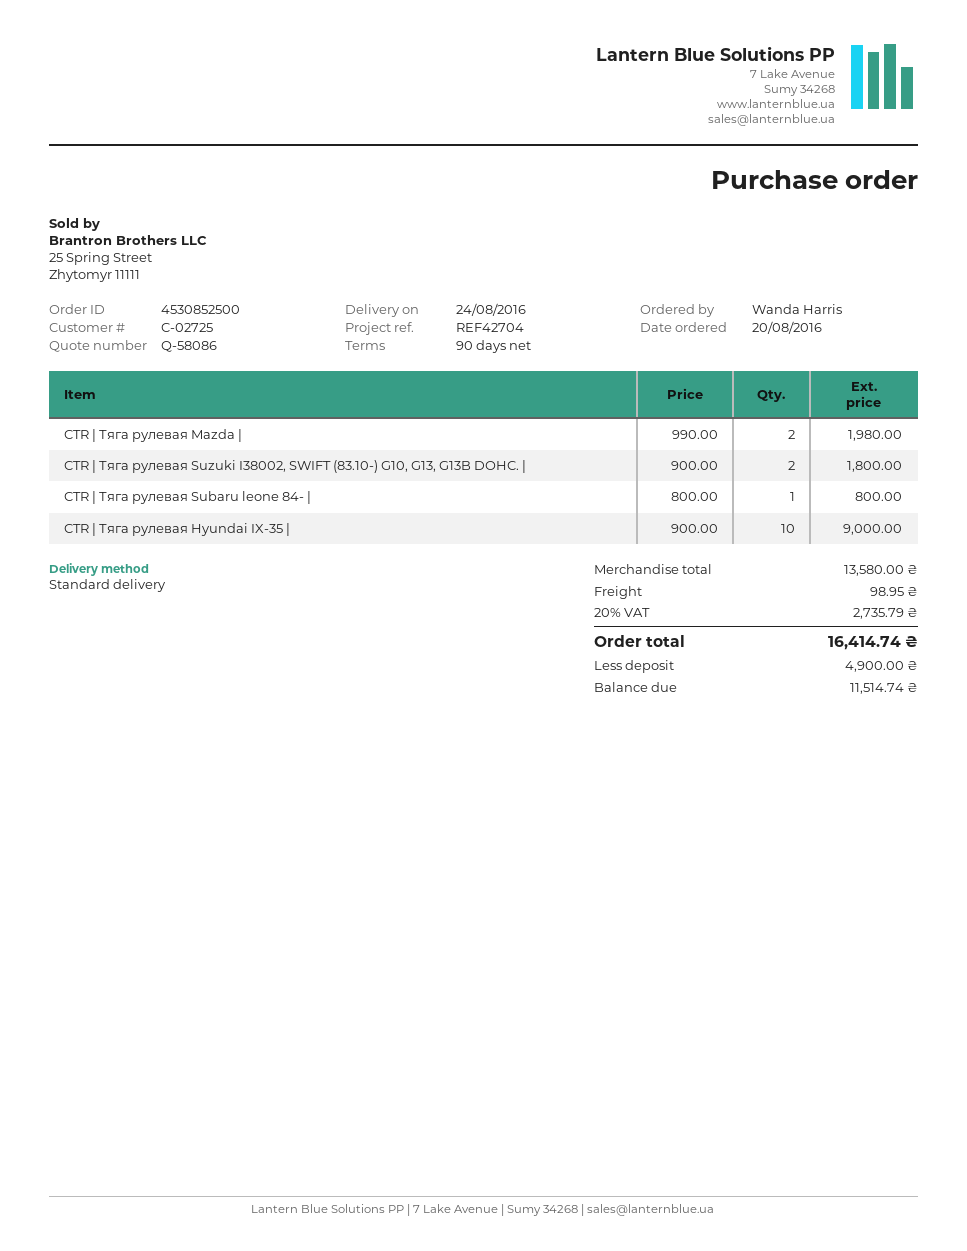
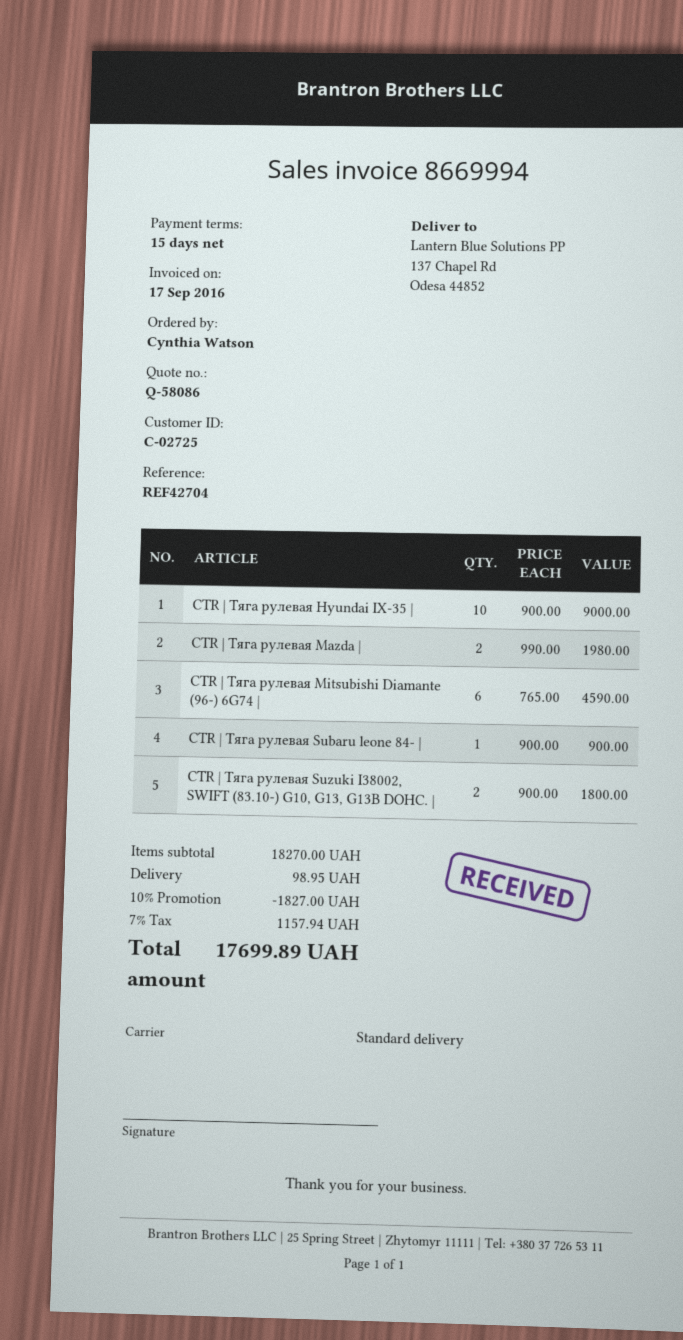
payment terms: 90 days -> 15 days
ordered by: Wanda Harris -> Cynthia Watson
CTR | Тяга рулевая Subaru leone 84- |: 1 x 800.00 = 800.00 -> 1 x 900.00 = 900.00
CTR | Тяга рулевая Mitsubishi Diamante (96-) 6G74 |: none -> 6 x 765.00 = 4590.00
subtotal: 13580.00 -> 18270.00
discount: none -> 10% = 1827.00
tax: 20% = 2735.79 -> 7% = 1157.94
total: 16414.74 -> 17699.89

